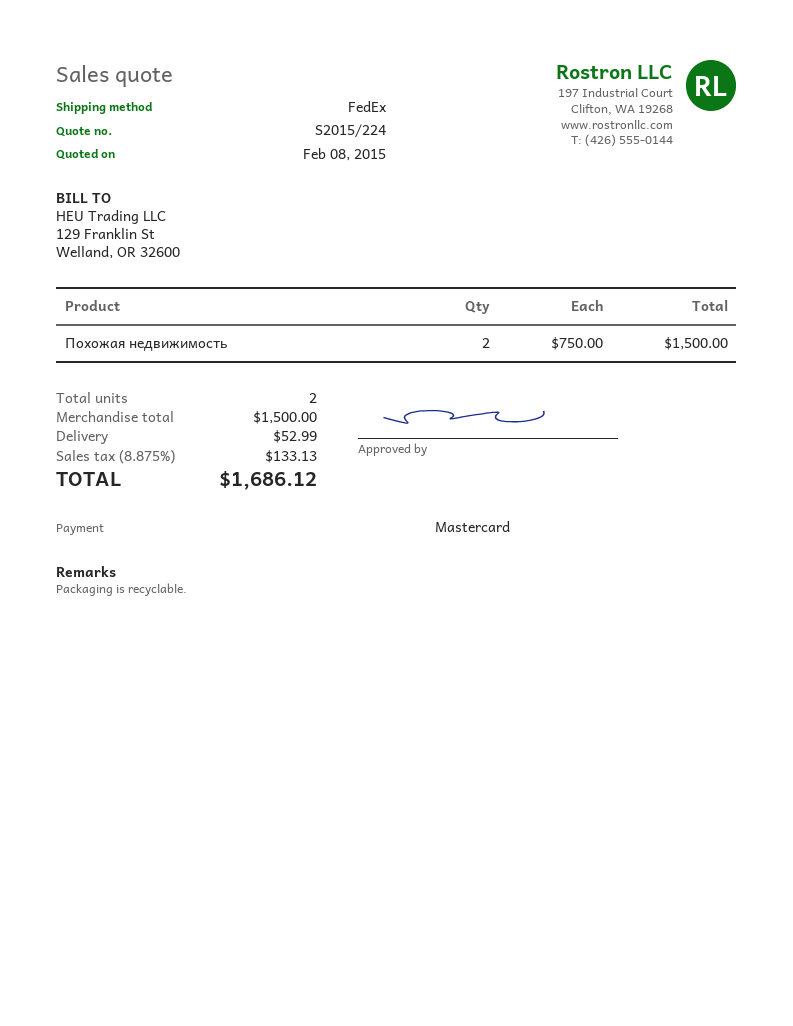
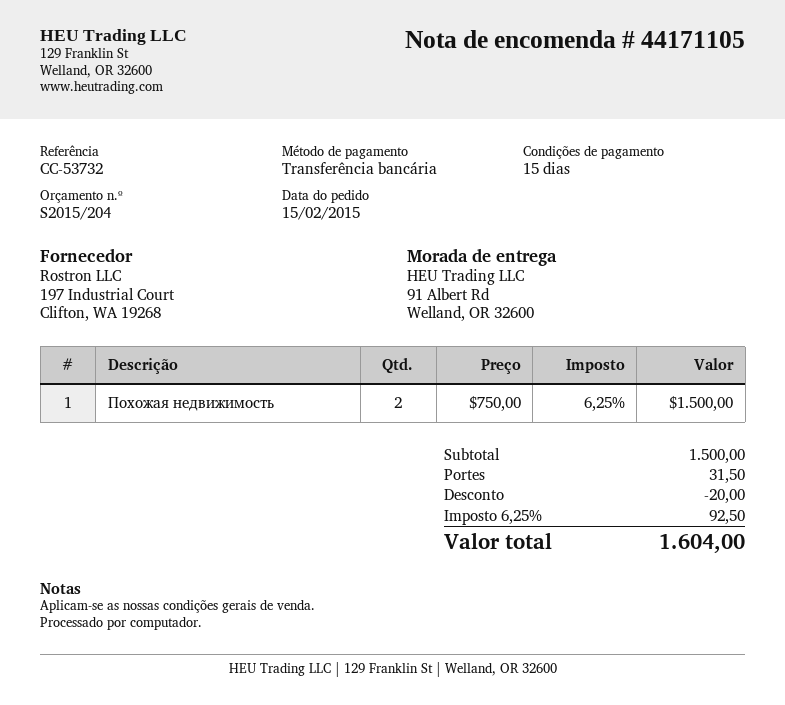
quote number: S2015/224 -> S2015/204
payment method: Mastercard -> bank transfer
discount: none -> 20.00
shipping: 52.99 -> 31.50
tax: 8.875% = 133.13 -> 6.25% = 92.50
total: 1686.12 -> 1604.00

